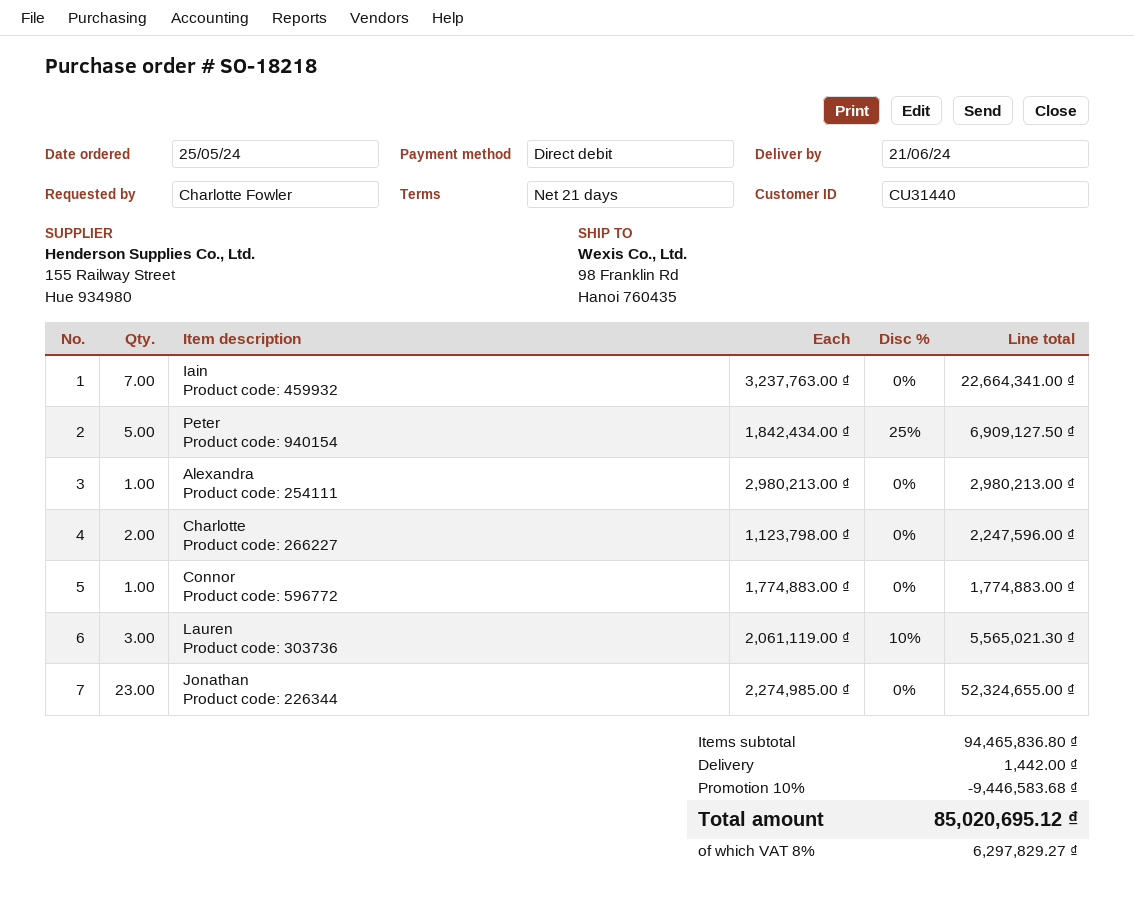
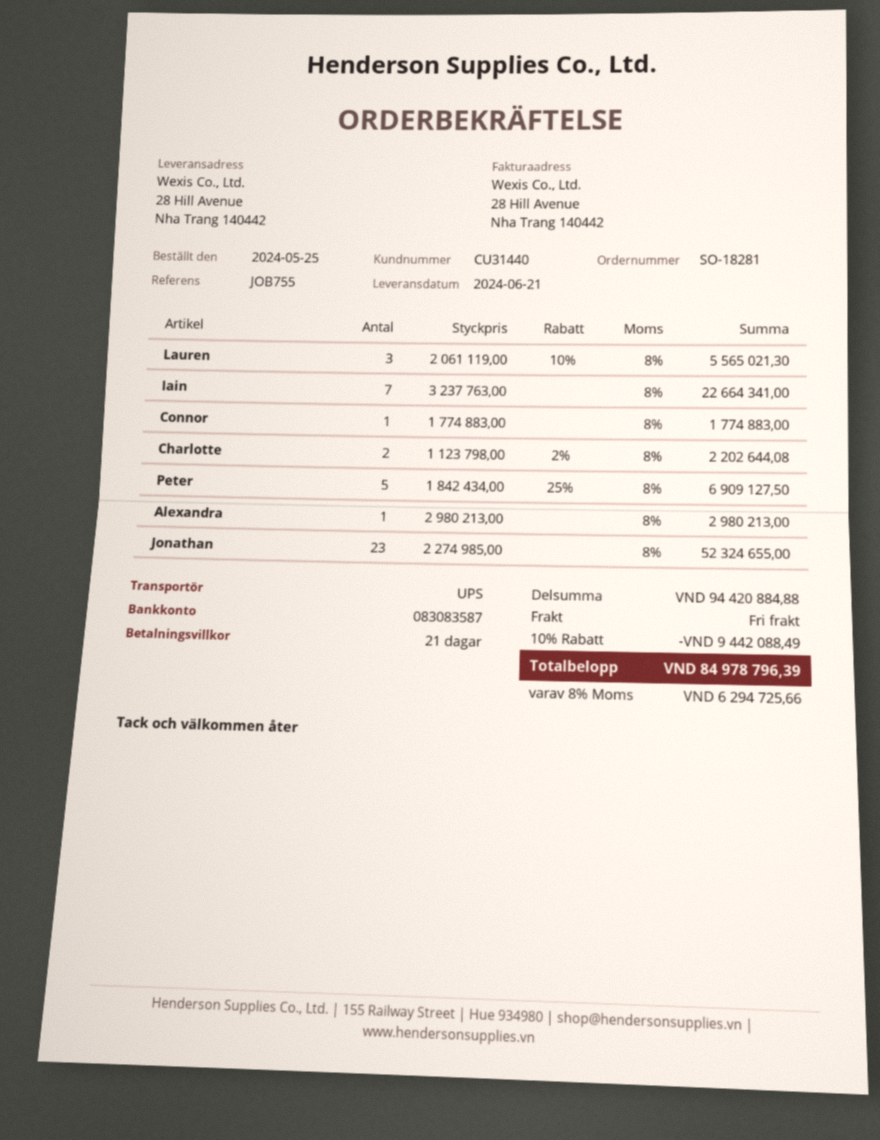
order number: SO-18218 -> SO-18281
ship to: 98 Franklin Rd, Hanoi 760435 -> 28 Hill Avenue, Nha Trang 140442
Charlotte: 2 x 1123798.00 = 2247596.00 -> 2 x 1123798.00 - 2% = 2202644.08
subtotal: 94465836.80 -> 94420884.88
discount: 10% = 9446583.68 -> 10% = 9442088.49
shipping: 1442.00 -> 0.00
tax: 8% = 6297829.27 -> 8% = 6294725.66
total: 85020695.12 -> 84978796.39

